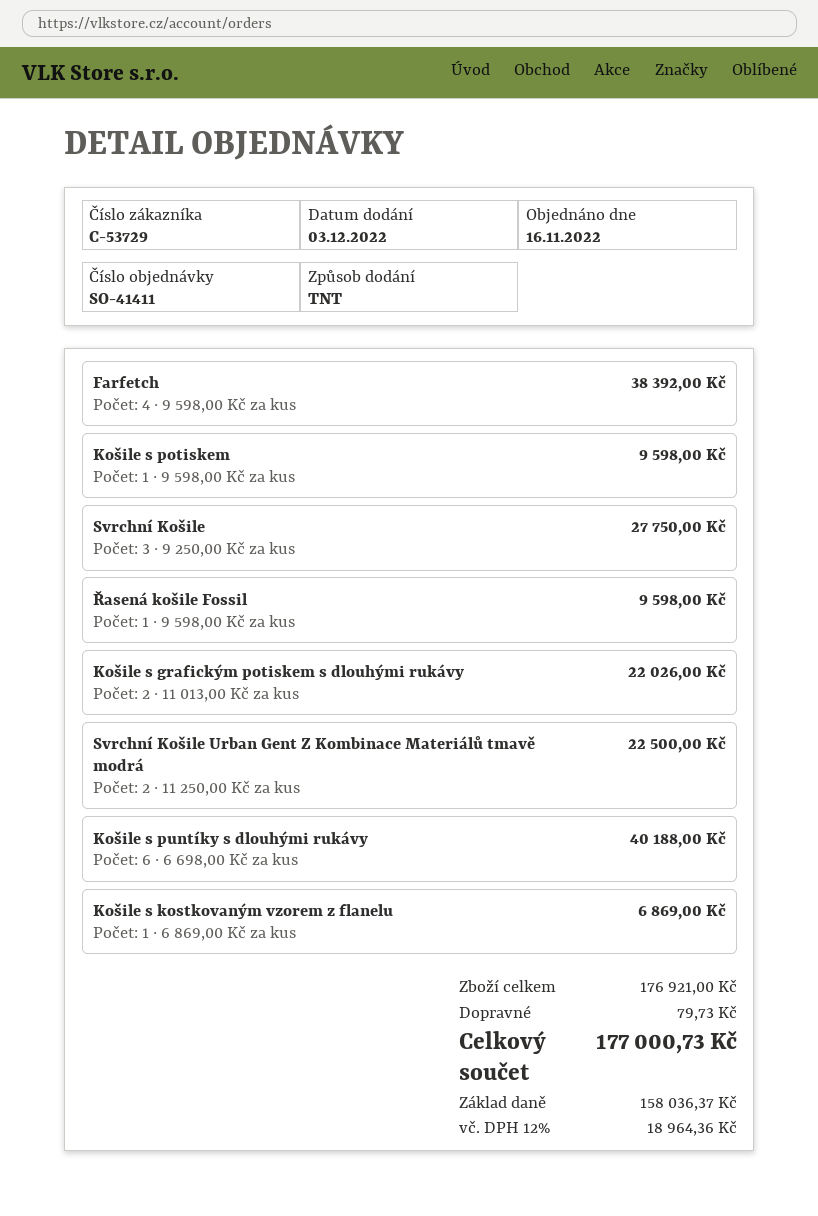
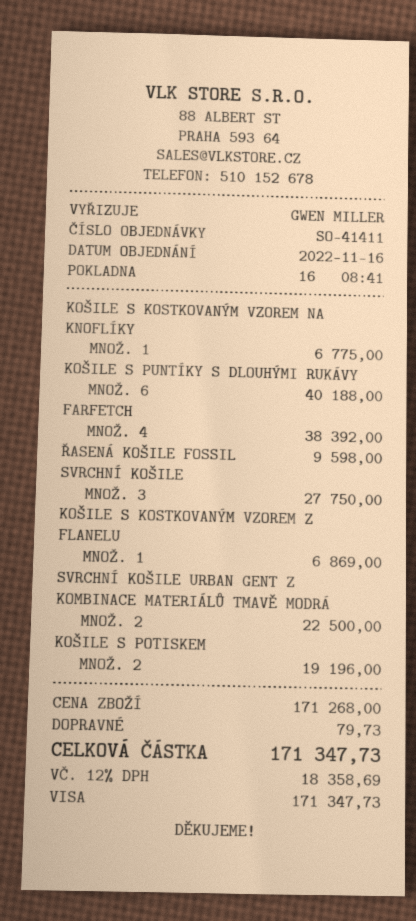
Košile s potiskem: 1 for 9598.00 -> 2 for 19196.00
Košile s grafickým potiskem s dlouhými rukávy: 2 for 22026.00 -> none
KOŠILE S KOSTKOVANÝM VZOREM NA KNOFLÍKY: none -> 1 for 6775.00
subtotal: 176921.00 -> 171268.00
tax: 12% = 18964.36 -> 12% = 18358.69
total: 177000.73 -> 171347.73

